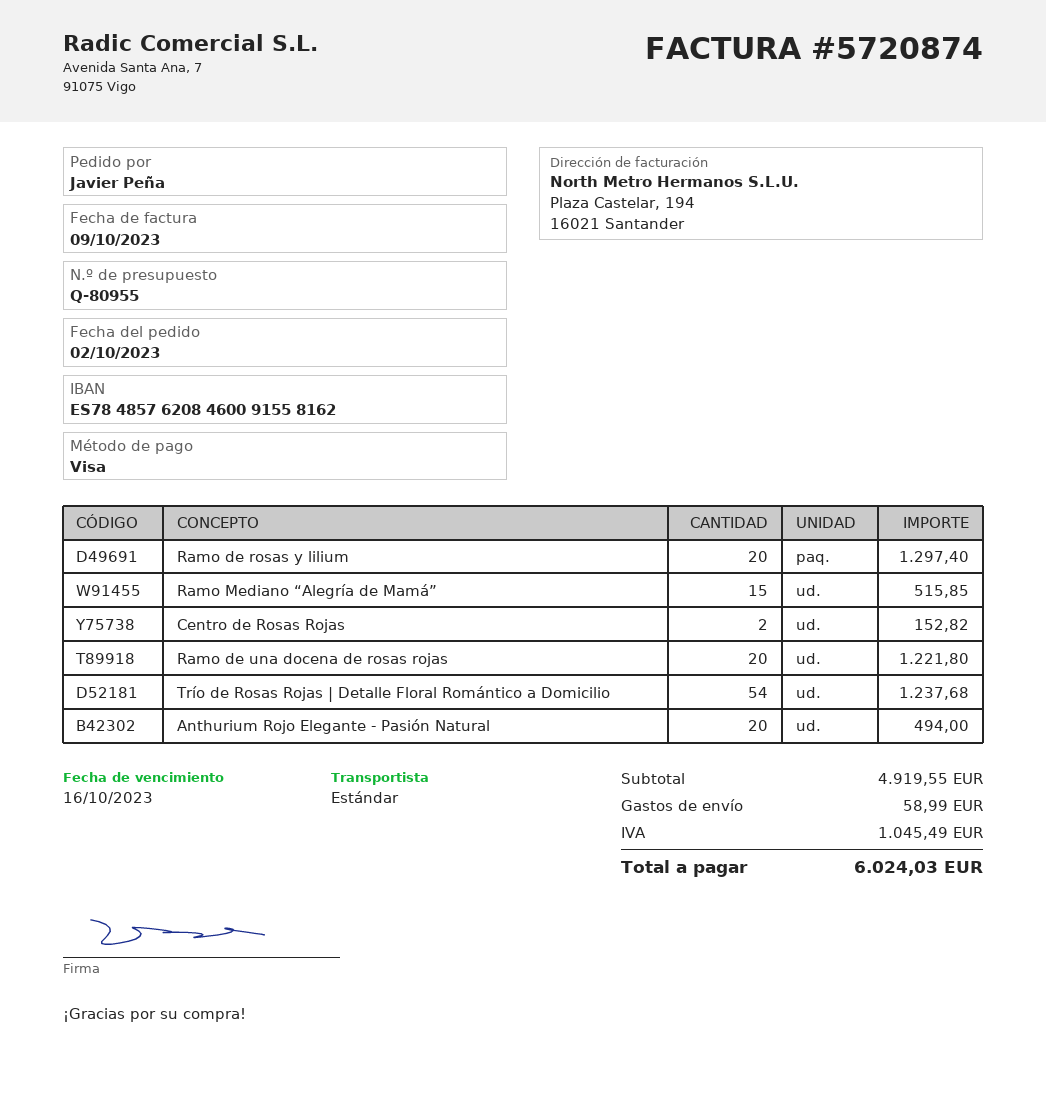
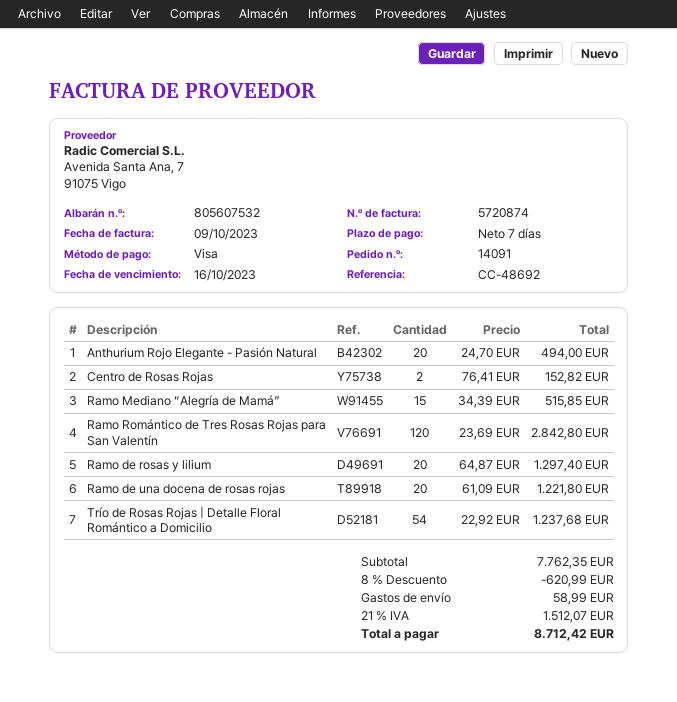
Ramo Romántico de Tres Rosas Rojas para San Valentín: none -> 120 for 2842.80
subtotal: 4919.55 -> 7762.35
discount: none -> 8% = 620.99
tax: 1045.49 -> 1512.07
total: 6024.03 -> 8712.42

